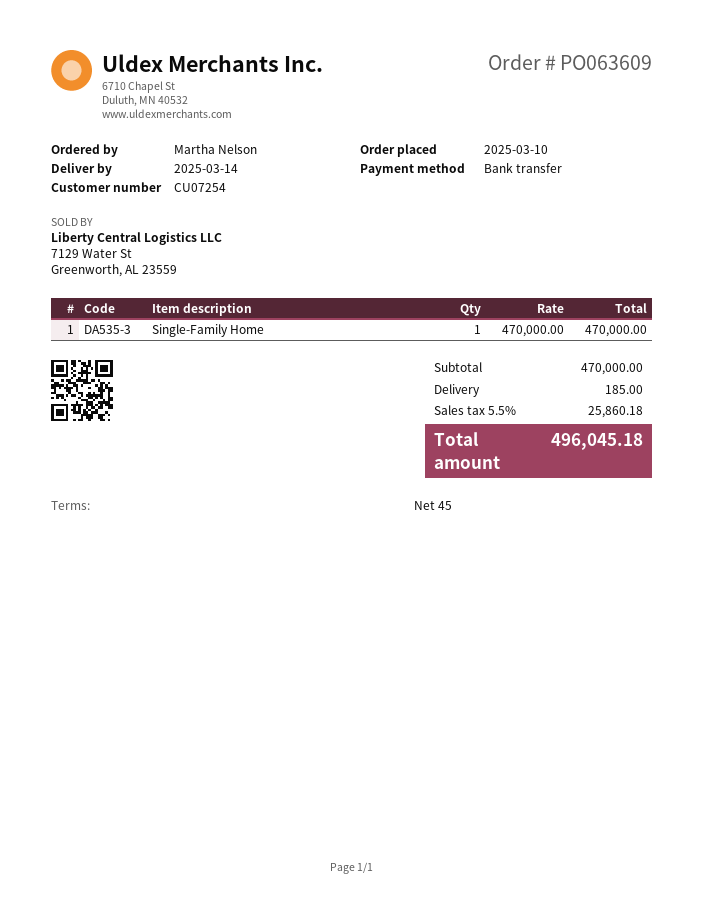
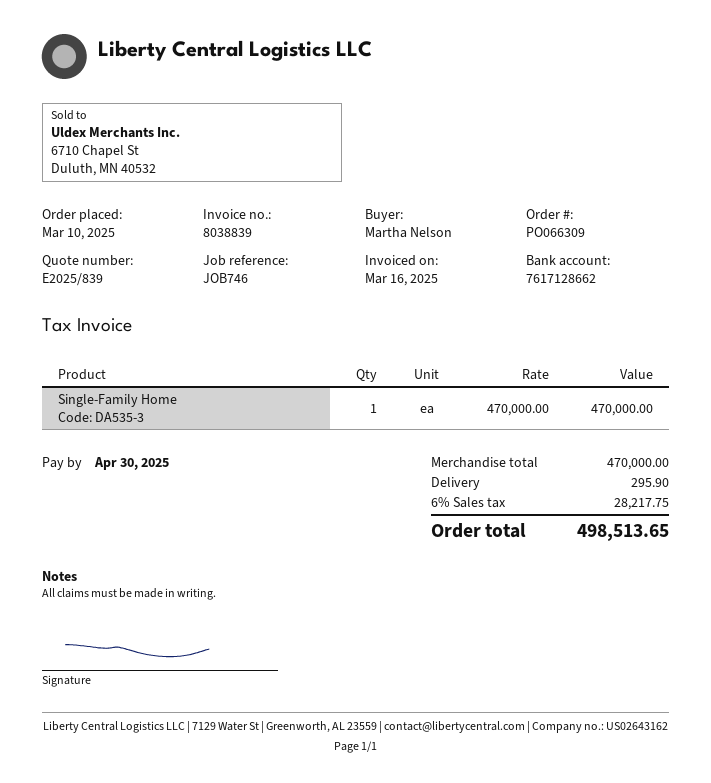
order number: PO063609 -> PO066309
shipping: 185.00 -> 295.90
tax: 5.5% = 25860.18 -> 6% = 28217.75
total: 496045.18 -> 498513.65

